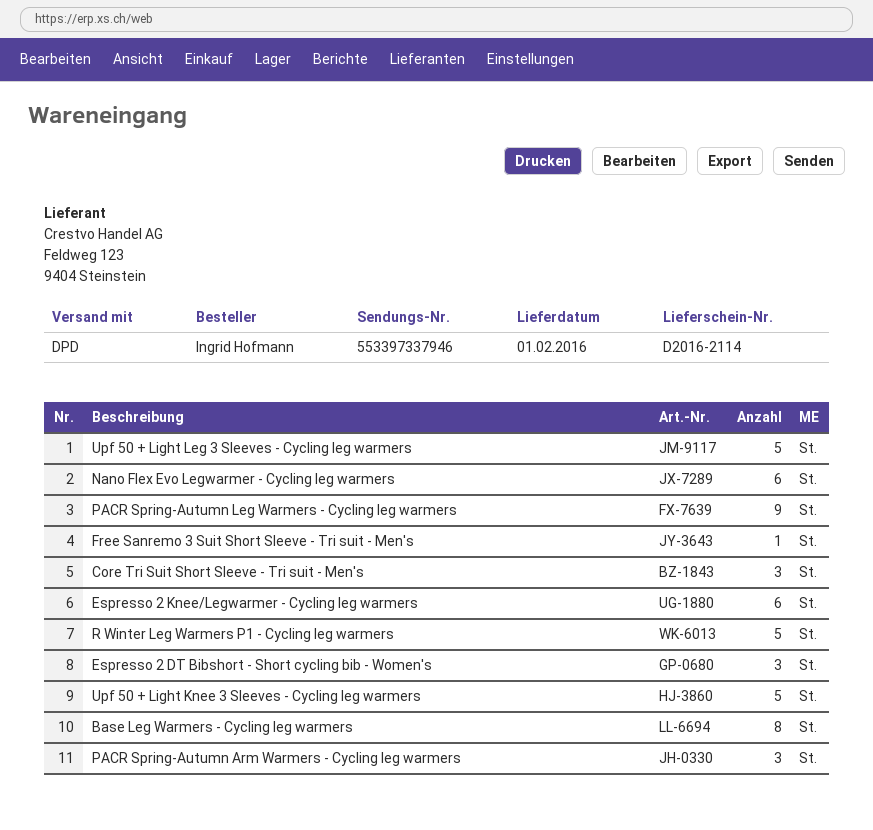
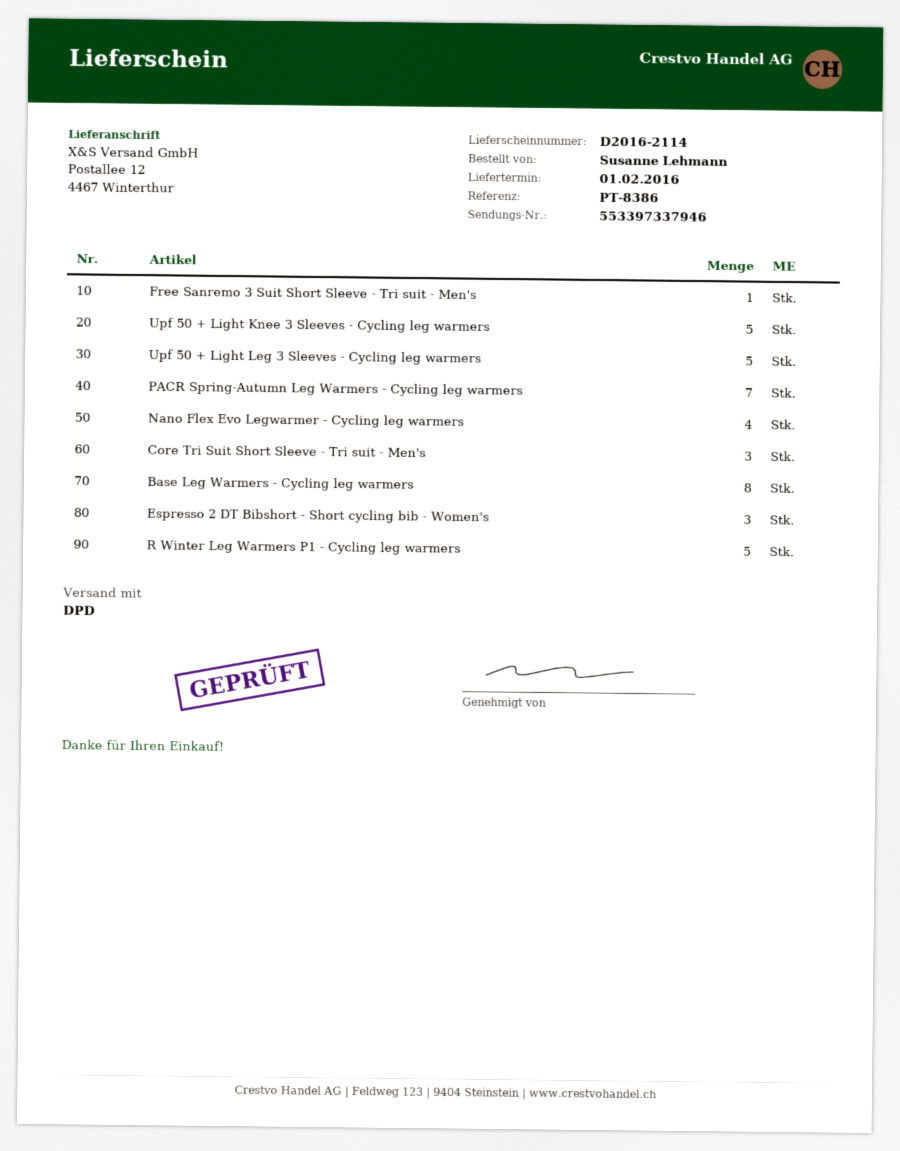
ordered by: Ingrid Hofmann -> Susanne Lehmann
Nano Flex Evo Legwarmer - Cycling leg warmers: 6 -> 4
PACR Spring-Autumn Leg Warmers - Cycling leg warmers: 9 -> 7
Espresso 2 Knee/Legwarmer - Cycling leg warmers: 6 -> none
PACR Spring-Autumn Arm Warmers - Cycling leg warmers: 3 -> none

